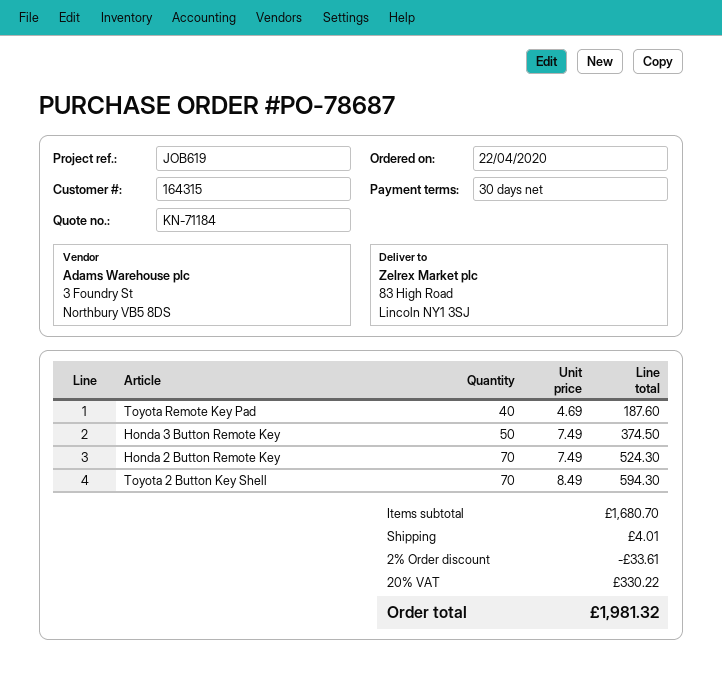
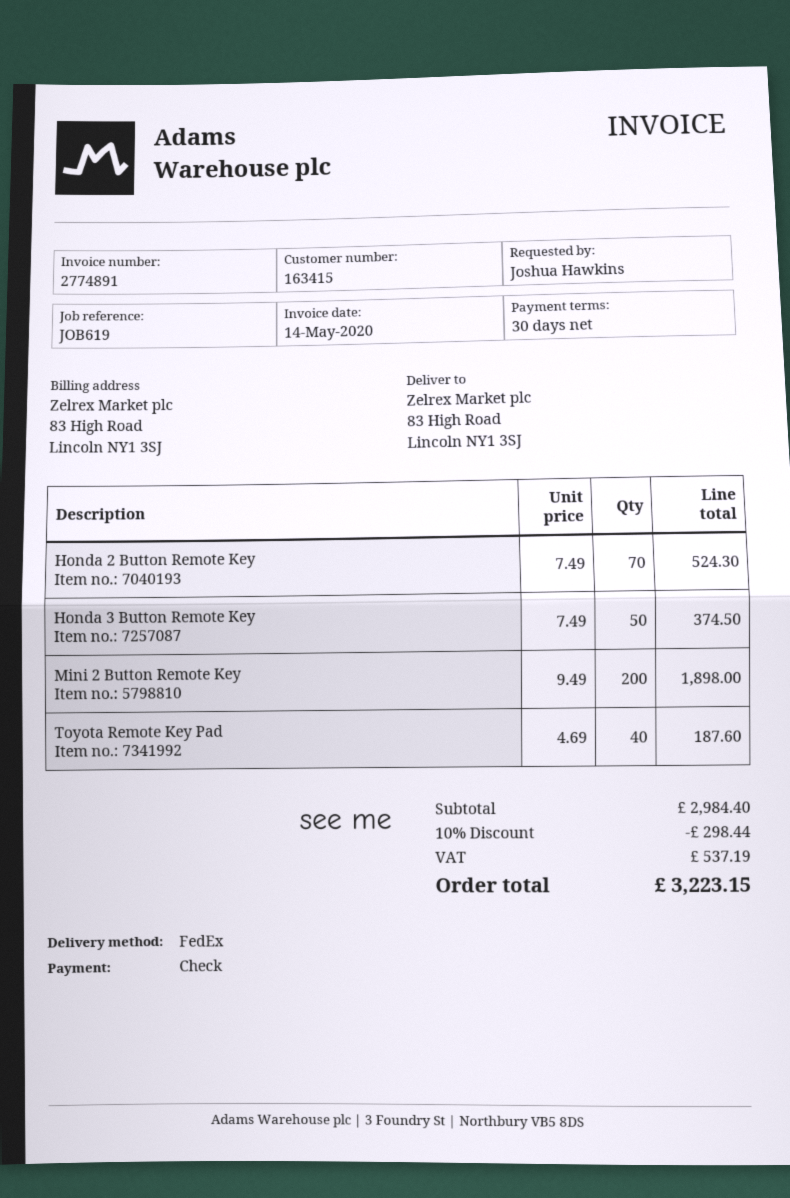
customer number: 164315 -> 163415
Toyota 2 Button Key Shell: 70 x 8.49 = 594.30 -> none
Mini 2 Button Remote Key: none -> 200 x 9.49 = 1898.00
subtotal: 1680.70 -> 2984.40
discount: 2% = 33.61 -> 10% = 298.44
shipping: 4.01 -> none
tax: 330.22 -> 537.19
total: 1981.32 -> 3223.15

